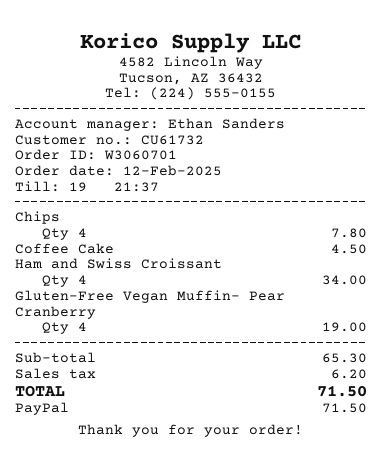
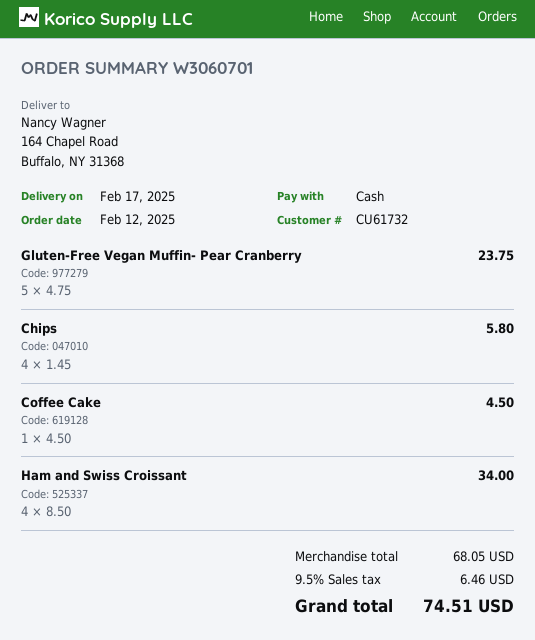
payment method: PayPal -> cash
Chips: 4 for 7.80 -> 4 for 5.80
Gluten-Free Vegan Muffin- Pear Cranberry: 4 for 19.00 -> 5 for 23.75
subtotal: 65.30 -> 68.05
tax: 6.20 -> 6.46
total: 71.50 -> 74.51

